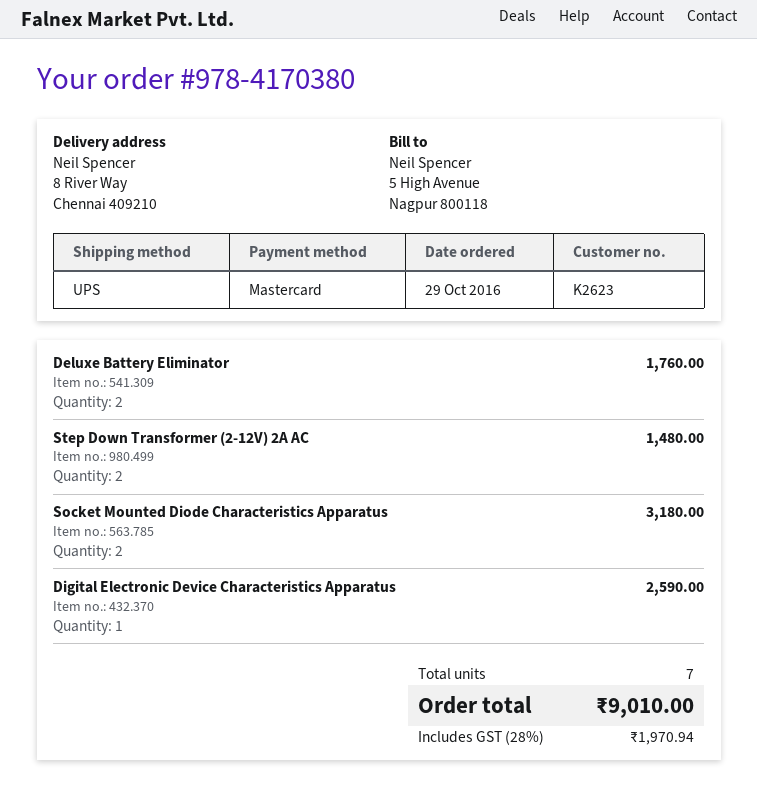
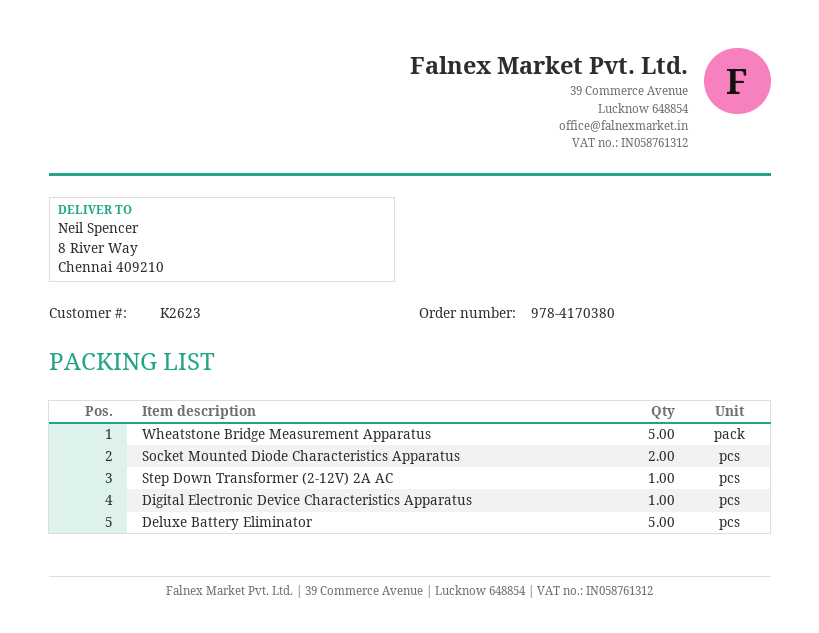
Deluxe Battery Eliminator: 2 -> 5
Step Down Transformer (2-12V) 2A AC: 2 -> 1
Wheatstone Bridge Measurement Apparatus: none -> 5

